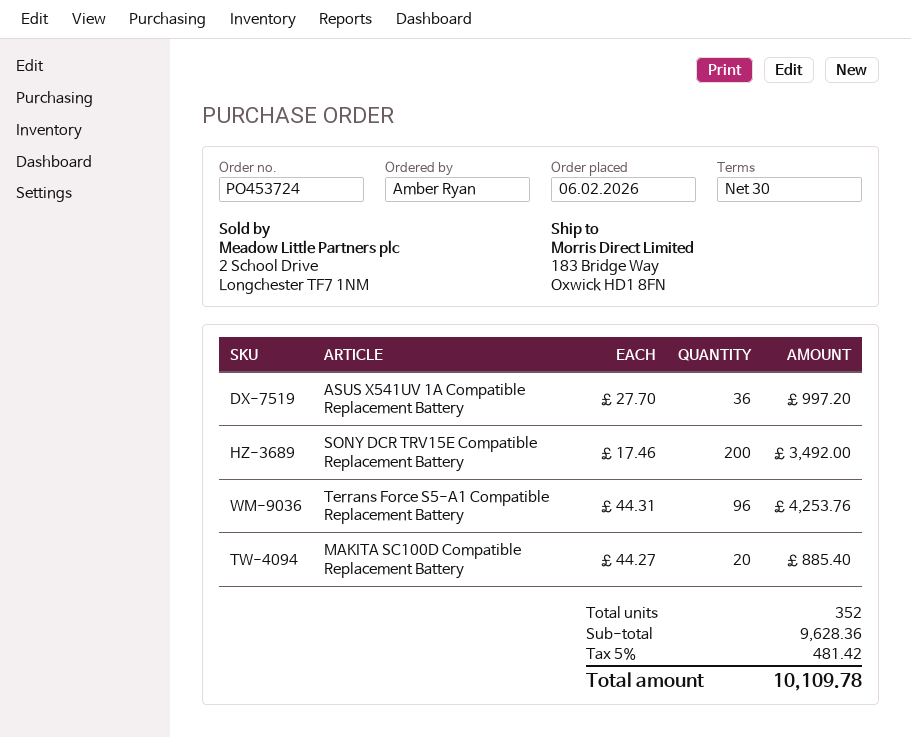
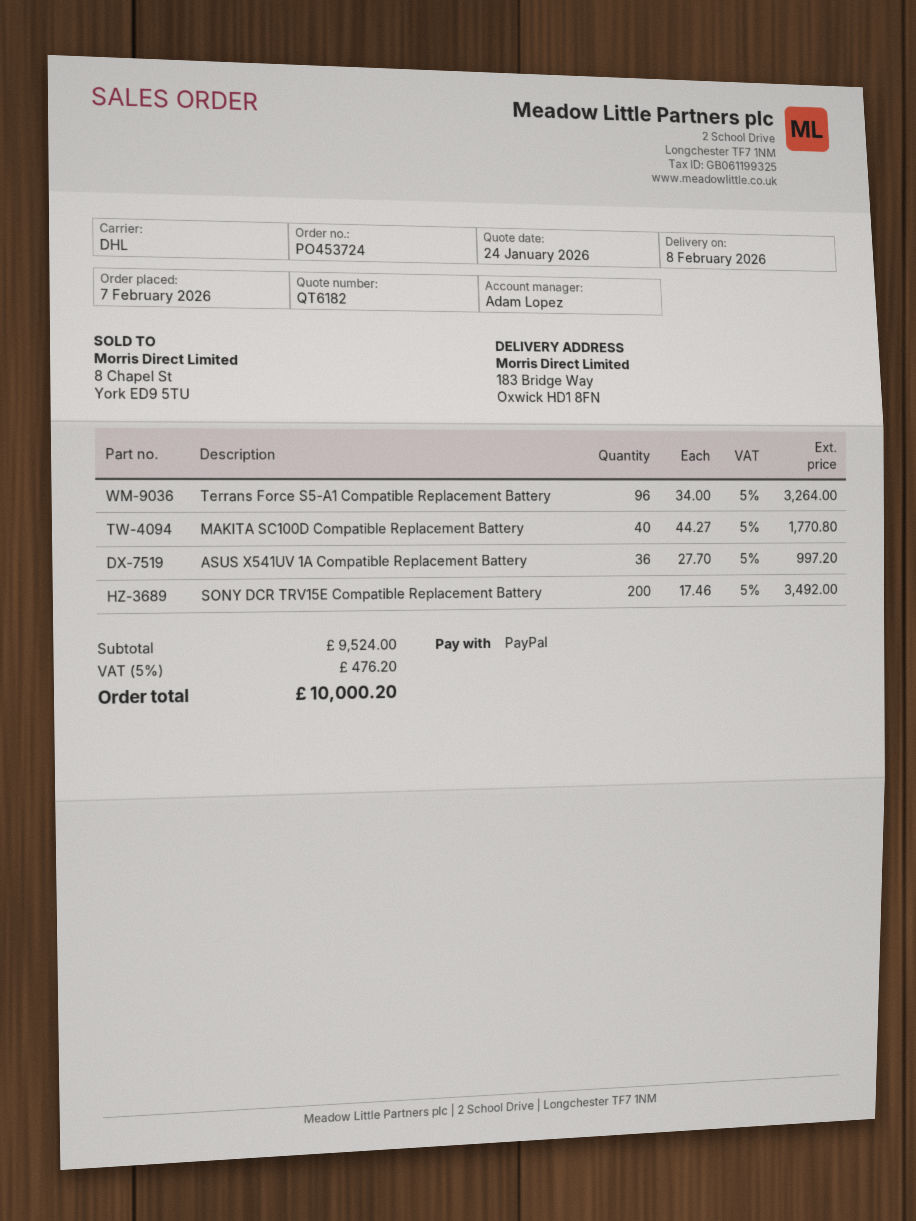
order date: 2026-02-06 -> 2026-02-07
Terrans Force S5-A1 Compatible Replacement Battery: 96 x 44.31 = 4253.76 -> 96 x 34.00 = 3264.00
MAKITA SC100D Compatible Replacement Battery: 20 x 44.27 = 885.40 -> 40 x 44.27 = 1770.80
subtotal: 9628.36 -> 9524.00
tax: 5% = 481.42 -> 5% = 476.20
total: 10109.78 -> 10000.20

